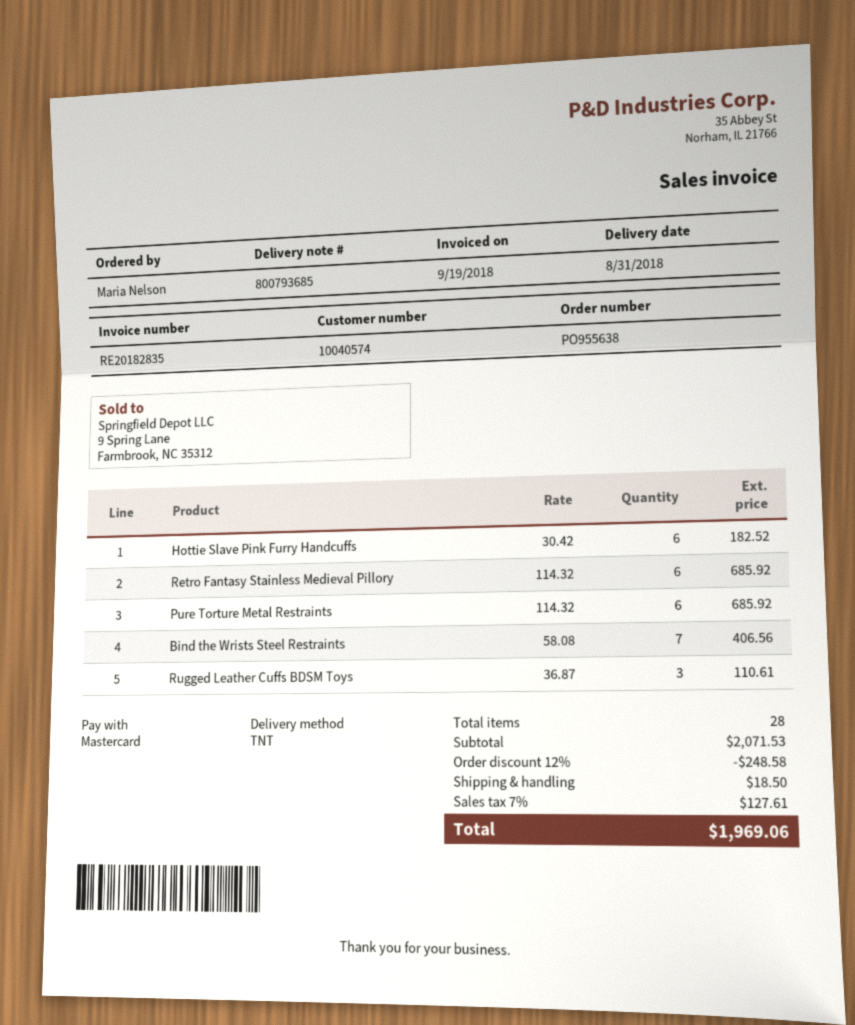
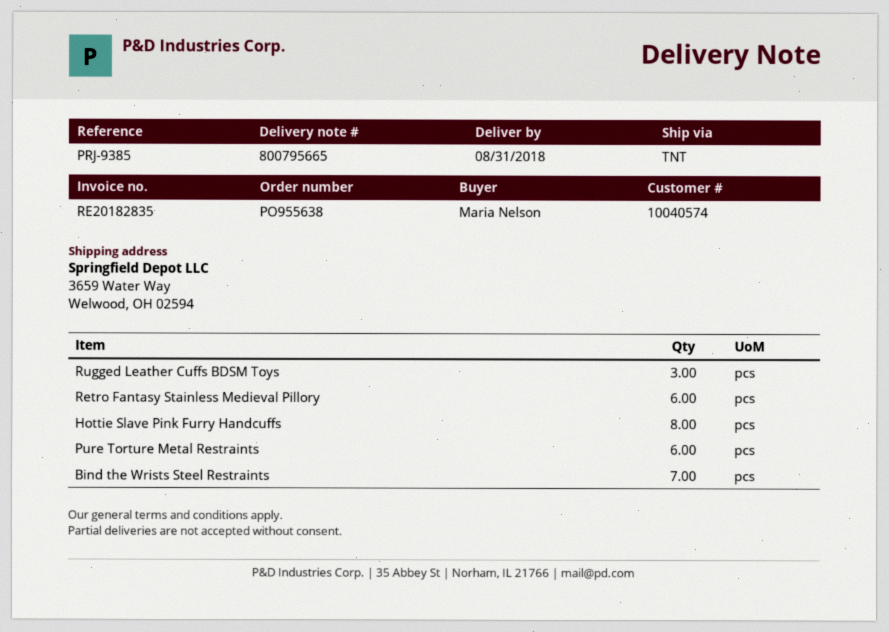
delivery note number: 800793685 -> 800795665
Hottie Slave Pink Furry Handcuffs: 6 -> 8

